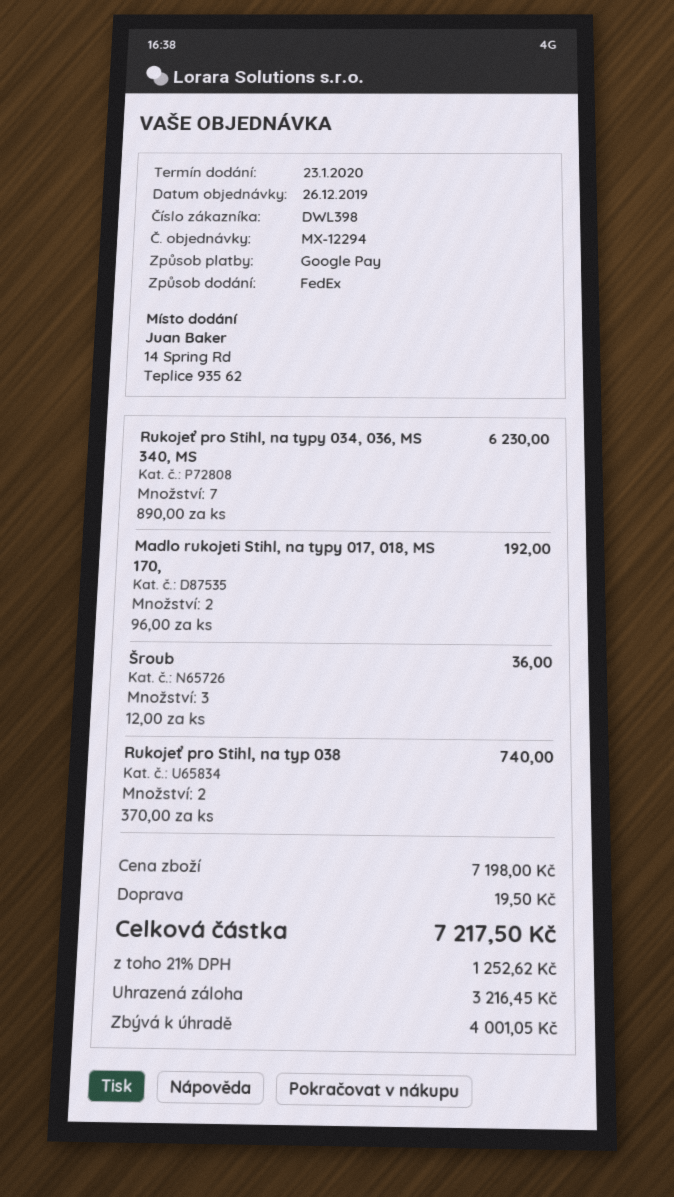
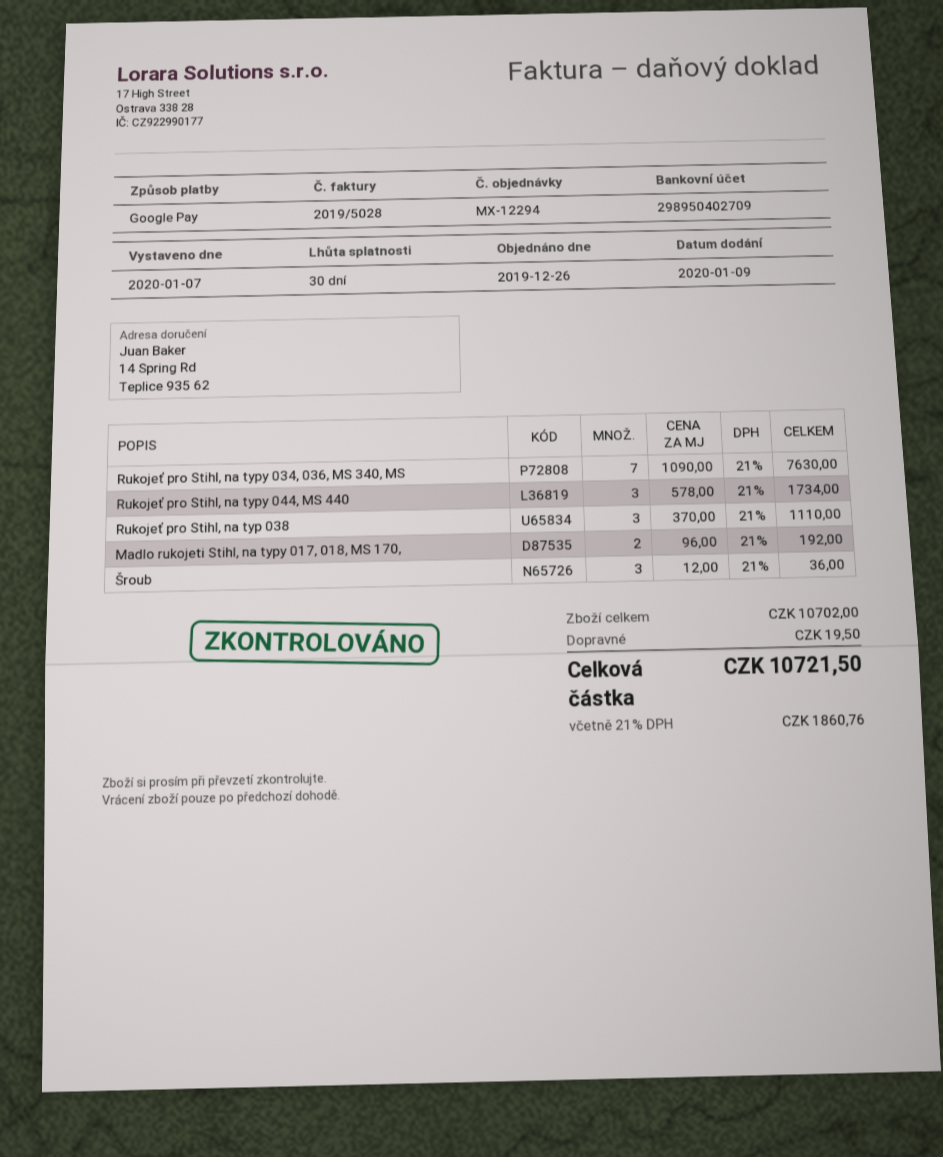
delivery date: 2020-01-23 -> 2020-01-09
Rukojeť pro Stihl, na typy 034, 036, MS 340, MS: 7 x 890.00 = 6230.00 -> 7 x 1090.00 = 7630.00
Rukojeť pro Stihl, na typ 038: 2 x 370.00 = 740.00 -> 3 x 370.00 = 1110.00
Rukojeť pro Stihl, na typy 044, MS 440: none -> 3 x 578.00 = 1734.00
subtotal: 7198.00 -> 10702.00
tax: 21% = 1252.62 -> 21% = 1860.76
total: 7217.50 -> 10721.50

